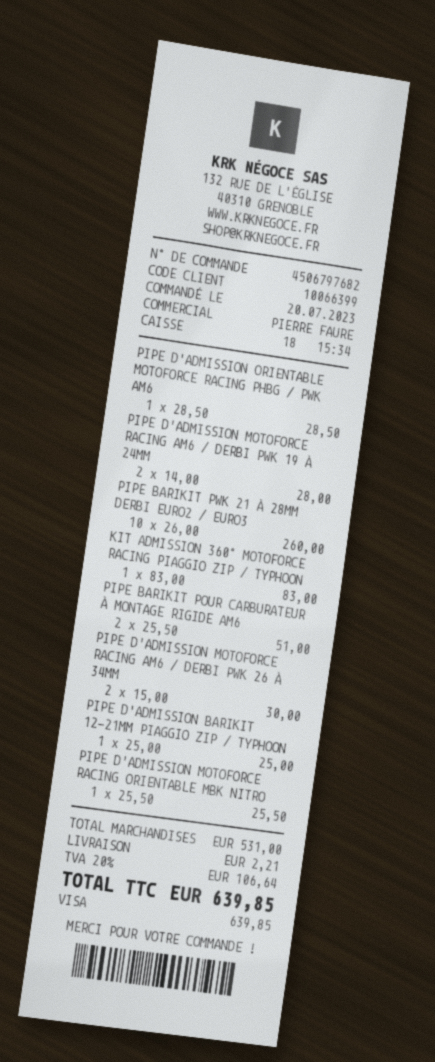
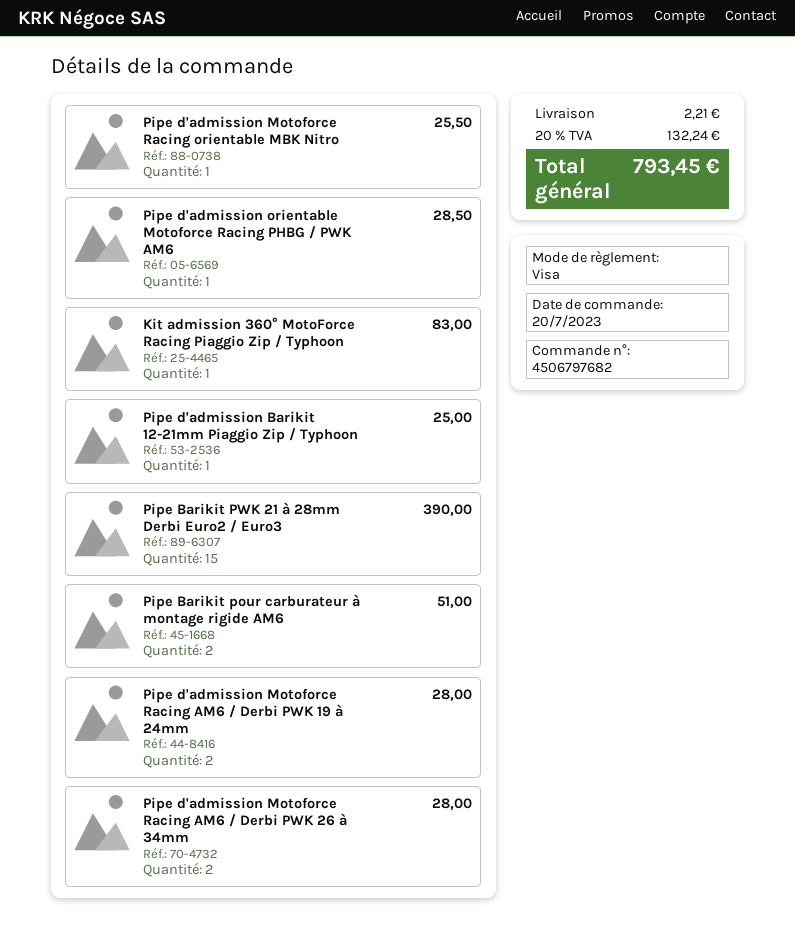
PIPE BARIKIT PWK 21 À 28MM DERBI EURO2 / EURO3: 10 for 260.00 -> 15 for 390.00
PIPE D'ADMISSION MOTOFORCE RACING AM6 / DERBI PWK 26 À 34MM: 2 for 30.00 -> 2 for 28.00
tax: 20% = 106.64 -> 20% = 132.24
total: 639.85 -> 793.45

